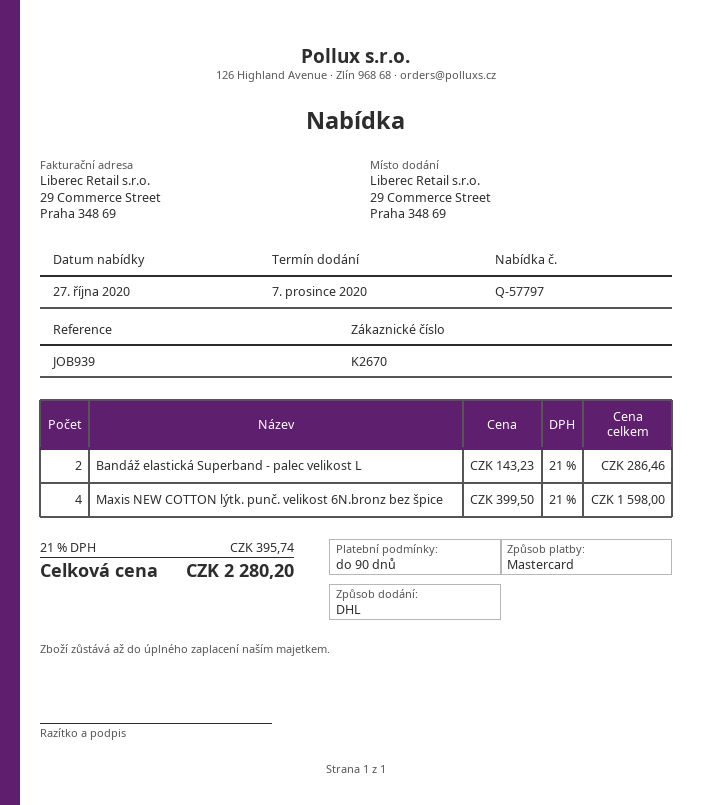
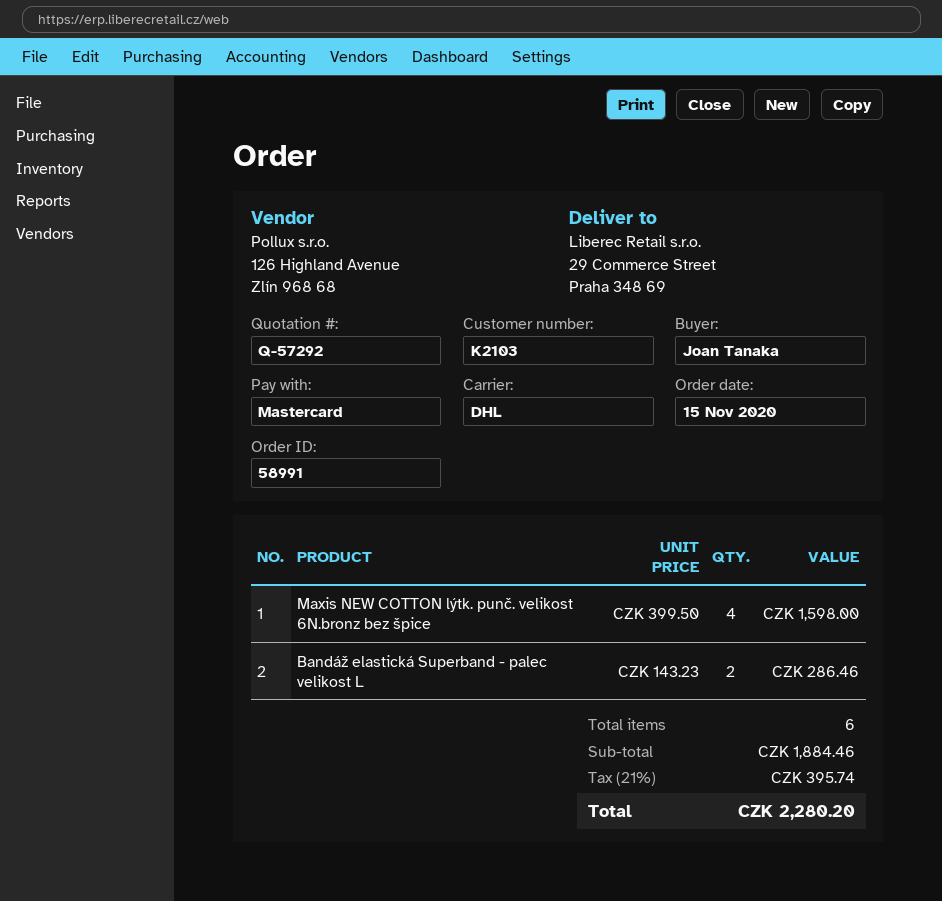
quote number: Q-57797 -> Q-57292
customer number: K2670 -> K2103

